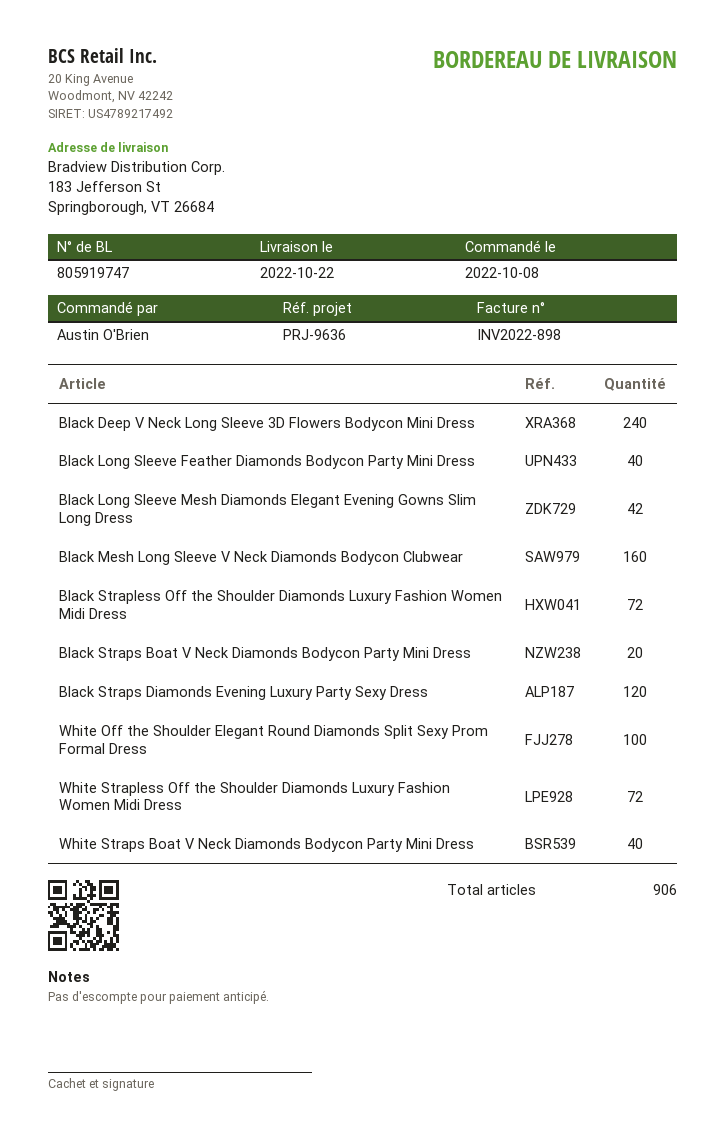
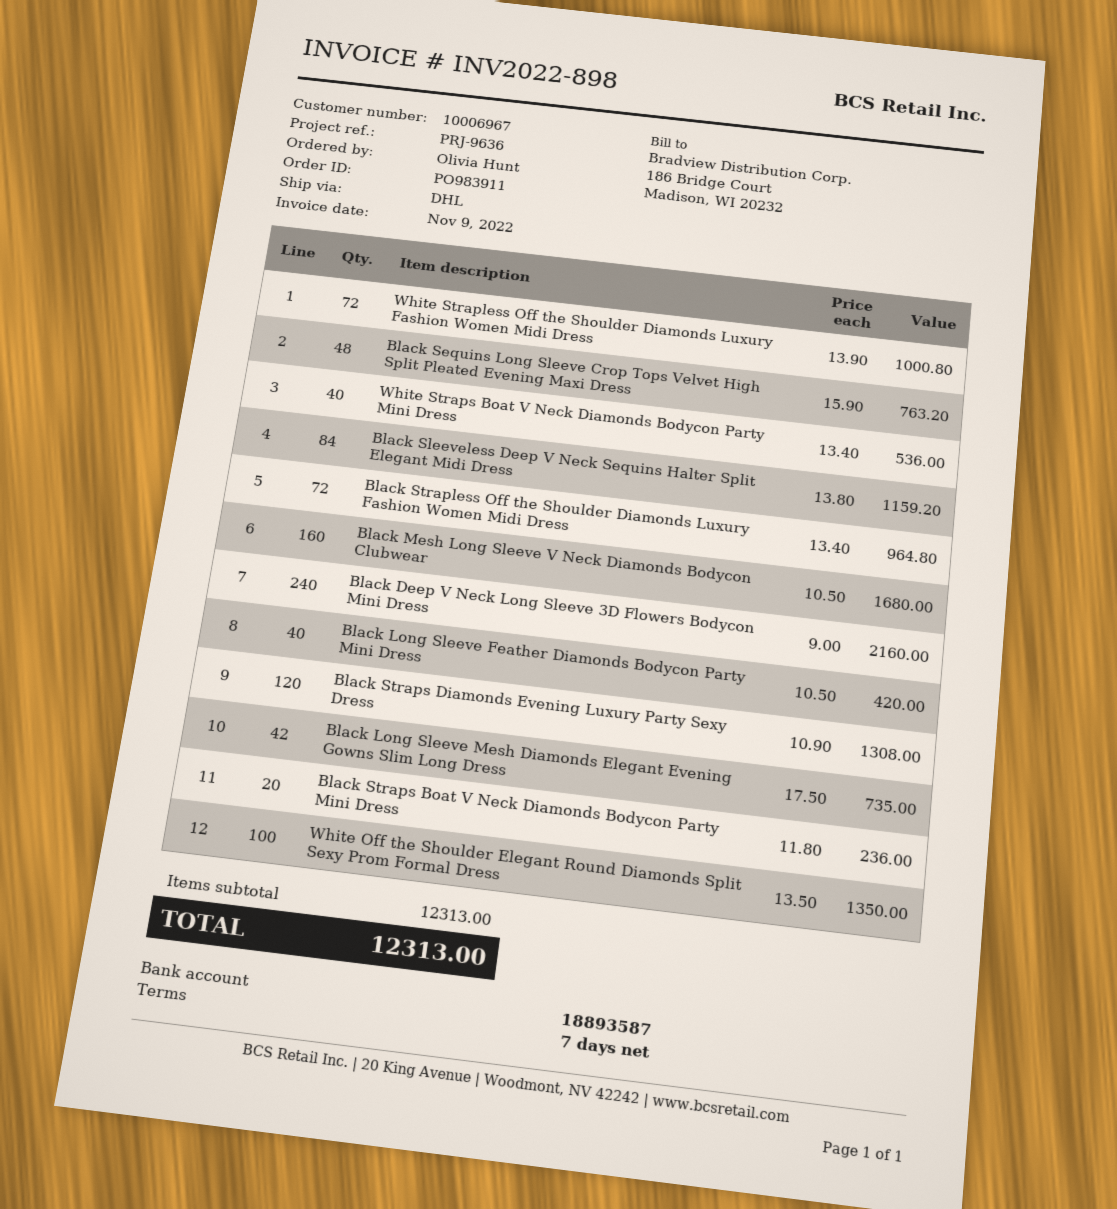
ordered by: Austin O'Brien -> Olivia Hunt
Black Sequins Long Sleeve Crop Tops Velvet High Split Pleated Evening Maxi Dress: none -> 48
Black Sleeveless Deep V Neck Sequins Halter Split Elegant Midi Dress: none -> 84

